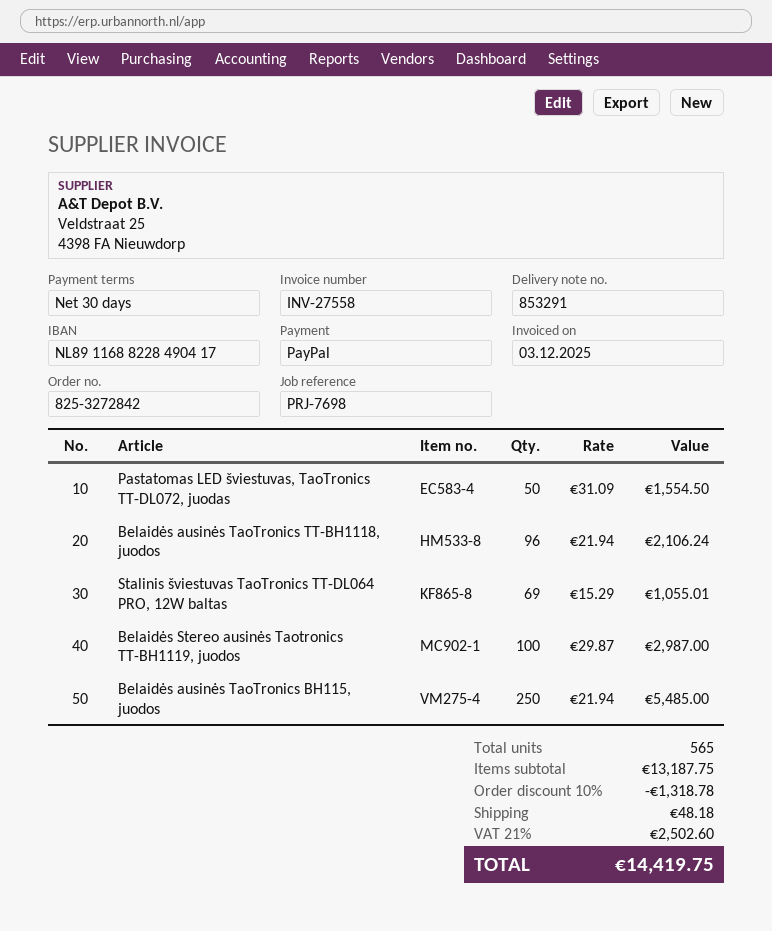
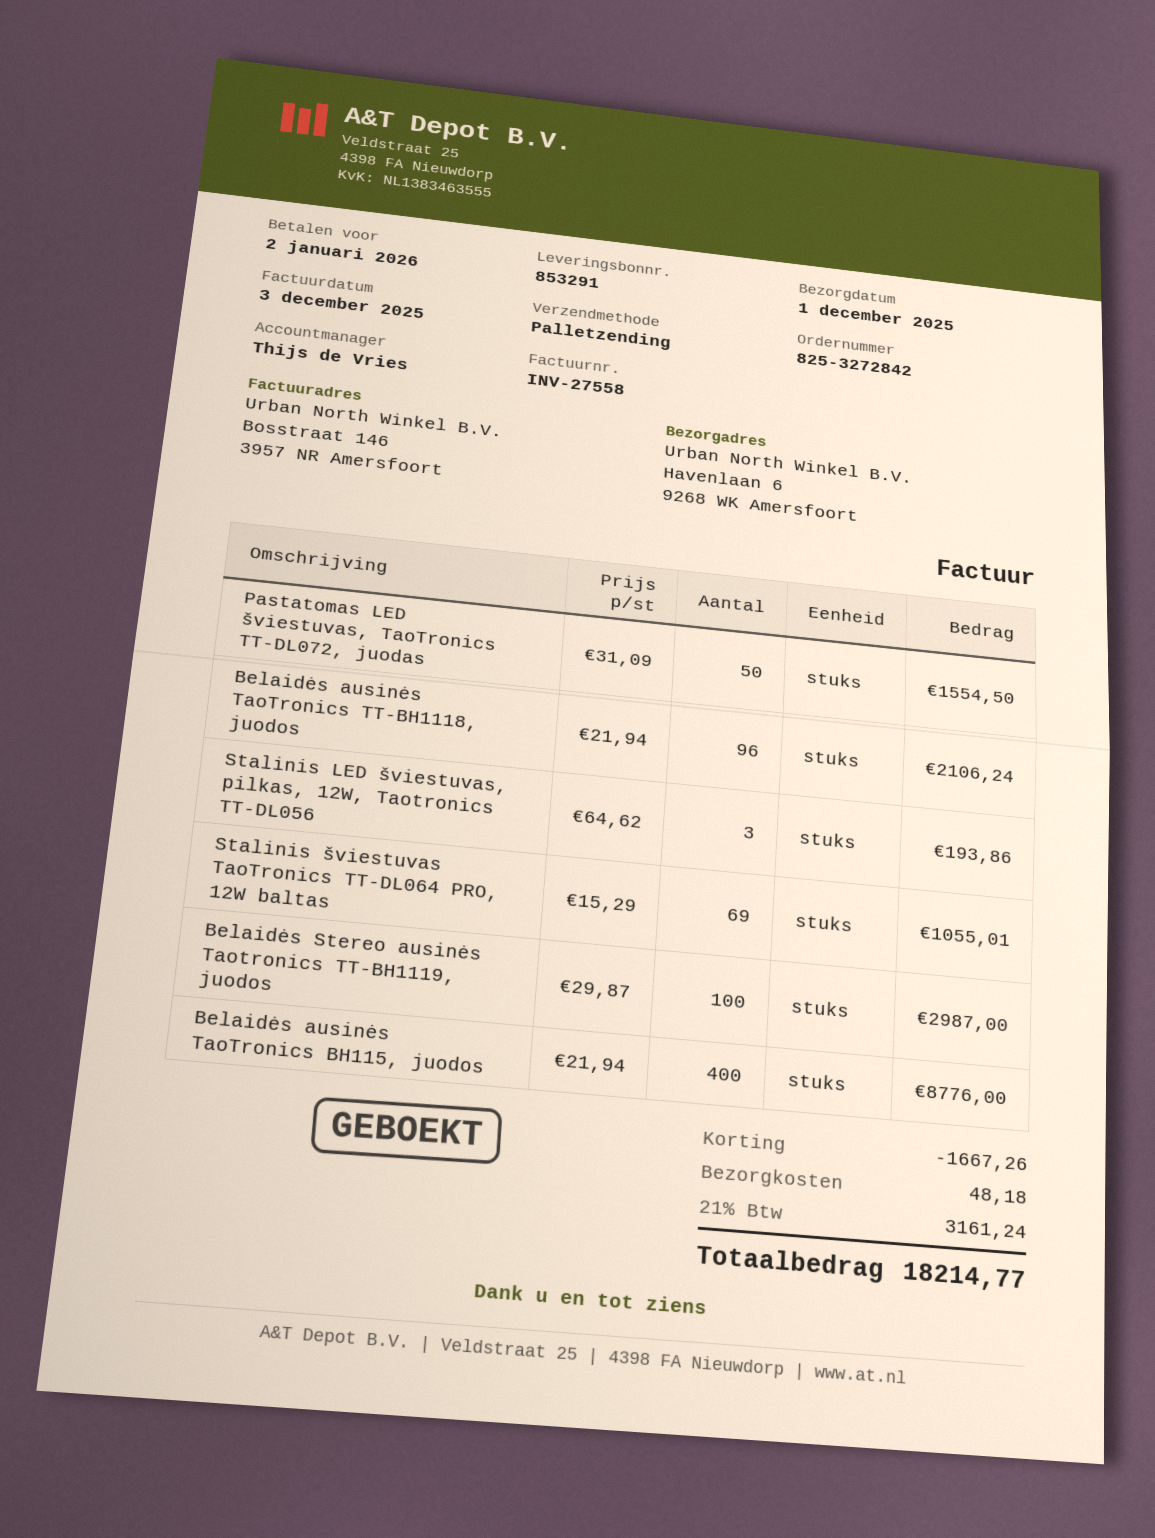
Belaidės ausinės TaoTronics BH115, juodos: 250 x 21.94 = 5485.00 -> 400 x 21.94 = 8776.00
Stalinis LED šviestuvas, pilkas, 12W, Taotronics TT-DL056: none -> 3 x 64.62 = 193.86
discount: 1318.78 -> 1667.26
tax: 21% = 2502.60 -> 21% = 3161.24
total: 14419.75 -> 18214.77

